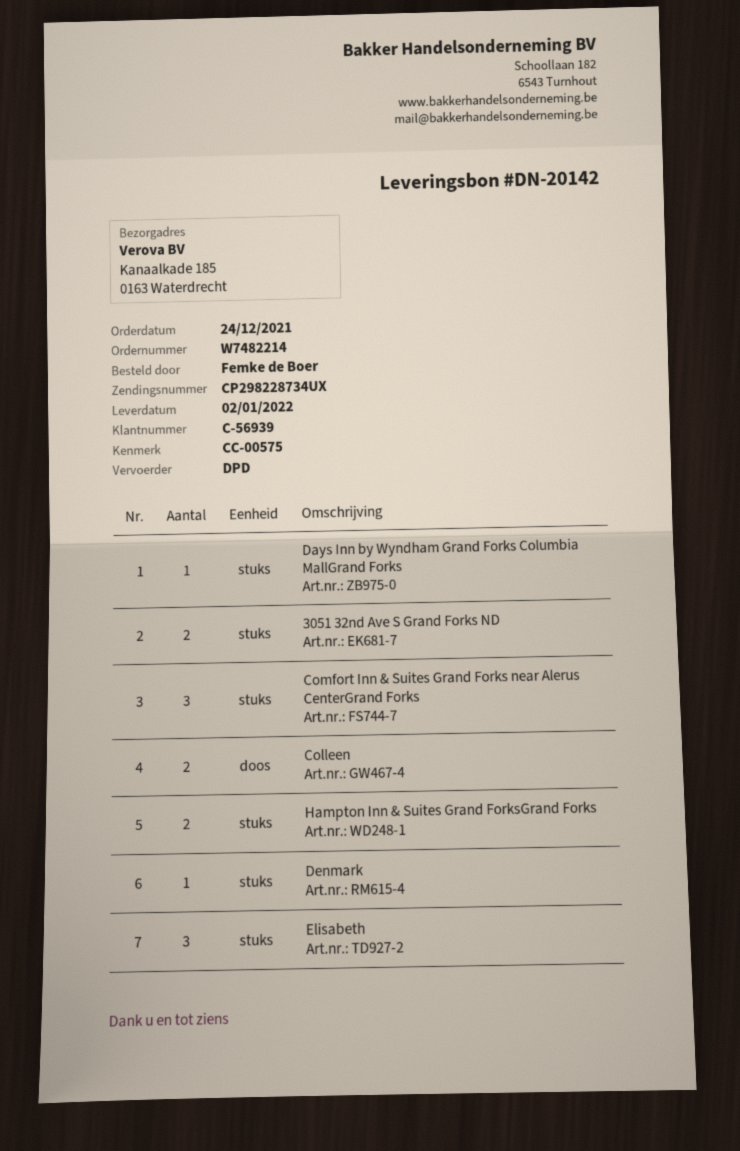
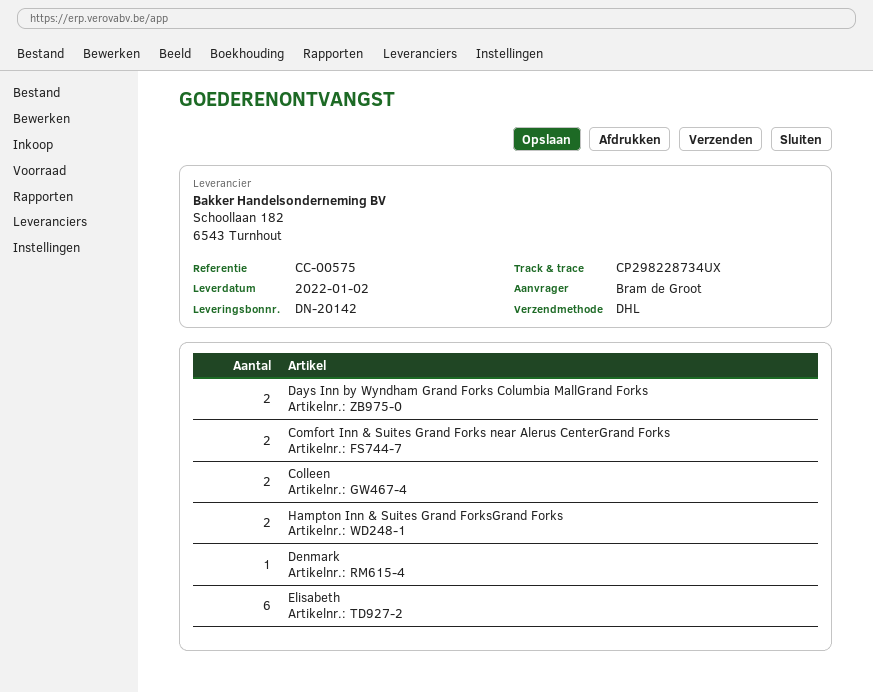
ordered by: Femke de Boer -> Bram de Groot
shipping method: DPD -> DHL
Days Inn by Wyndham Grand Forks Columbia MallGrand Forks: 1 -> 2
3051 32nd Ave S Grand Forks ND: 2 -> none
Comfort Inn & Suites Grand Forks near Alerus CenterGrand Forks: 3 -> 2
Elisabeth: 3 -> 6

